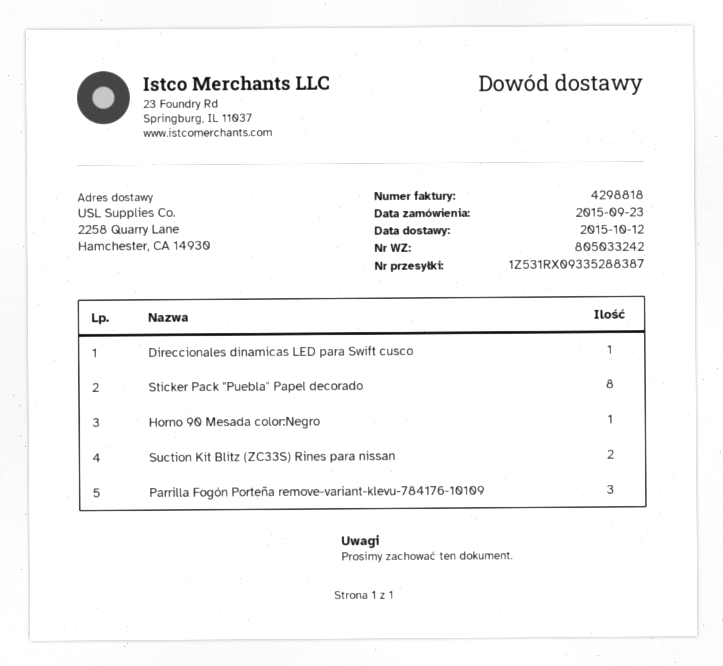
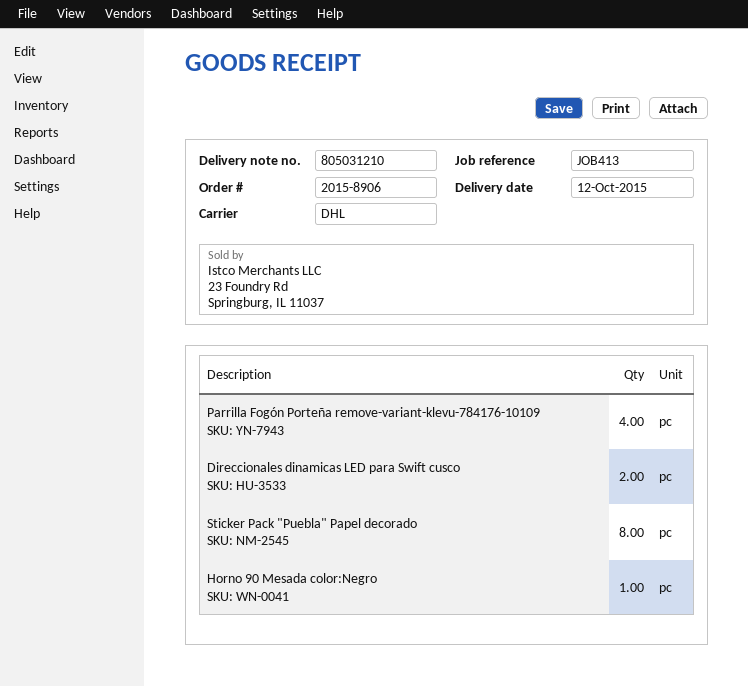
delivery note number: 805033242 -> 805031210
Direccionales dinamicas LED para Swift cusco: 1 -> 2
Suction Kit Blitz (ZC33S) Rines para nissan: 2 -> none
Parrilla Fogón Porteña remove-variant-klevu-784176-10109: 3 -> 4

